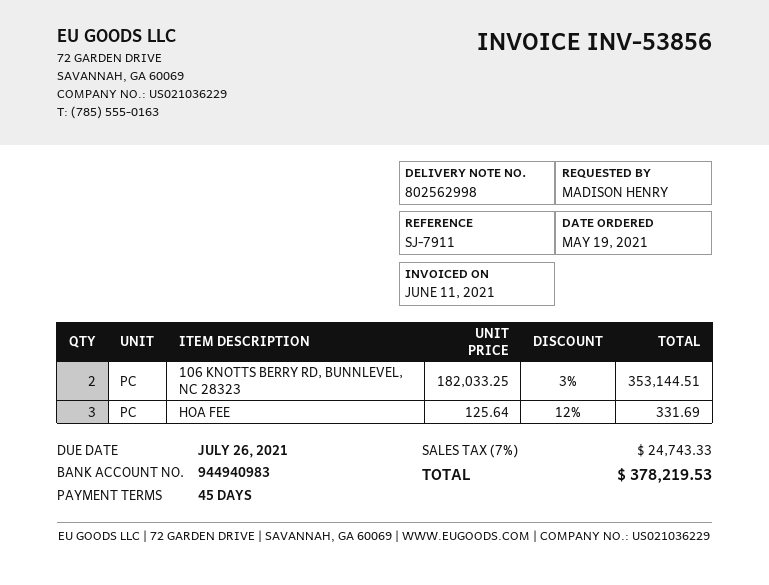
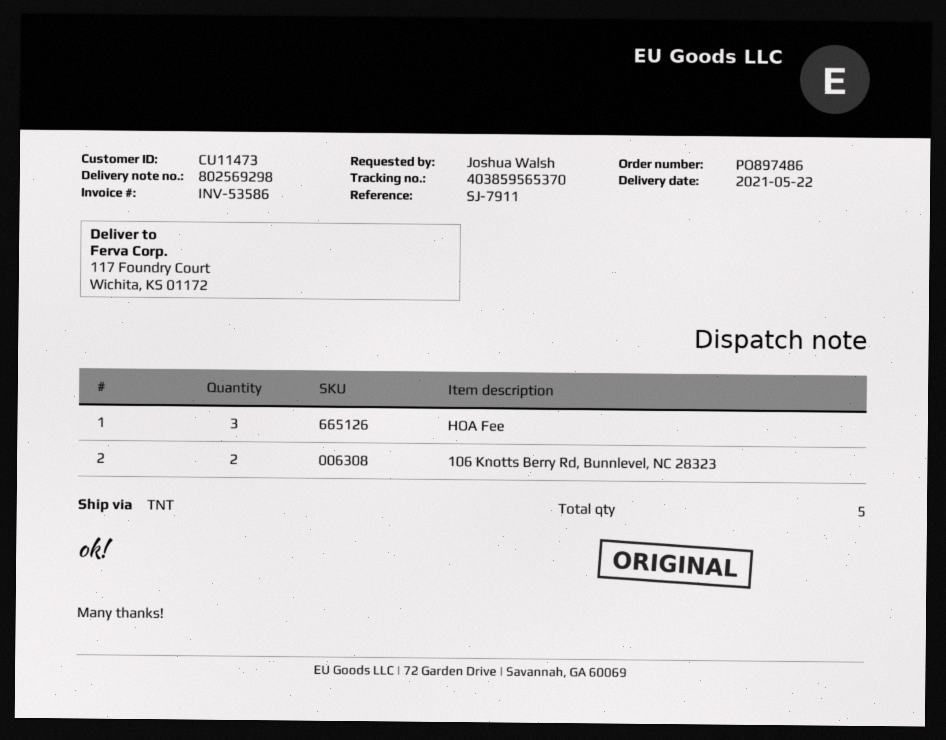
delivery note number: 802562998 -> 802569298
invoice number: INV-53856 -> INV-53586
ordered by: MADISON HENRY -> Joshua Walsh

